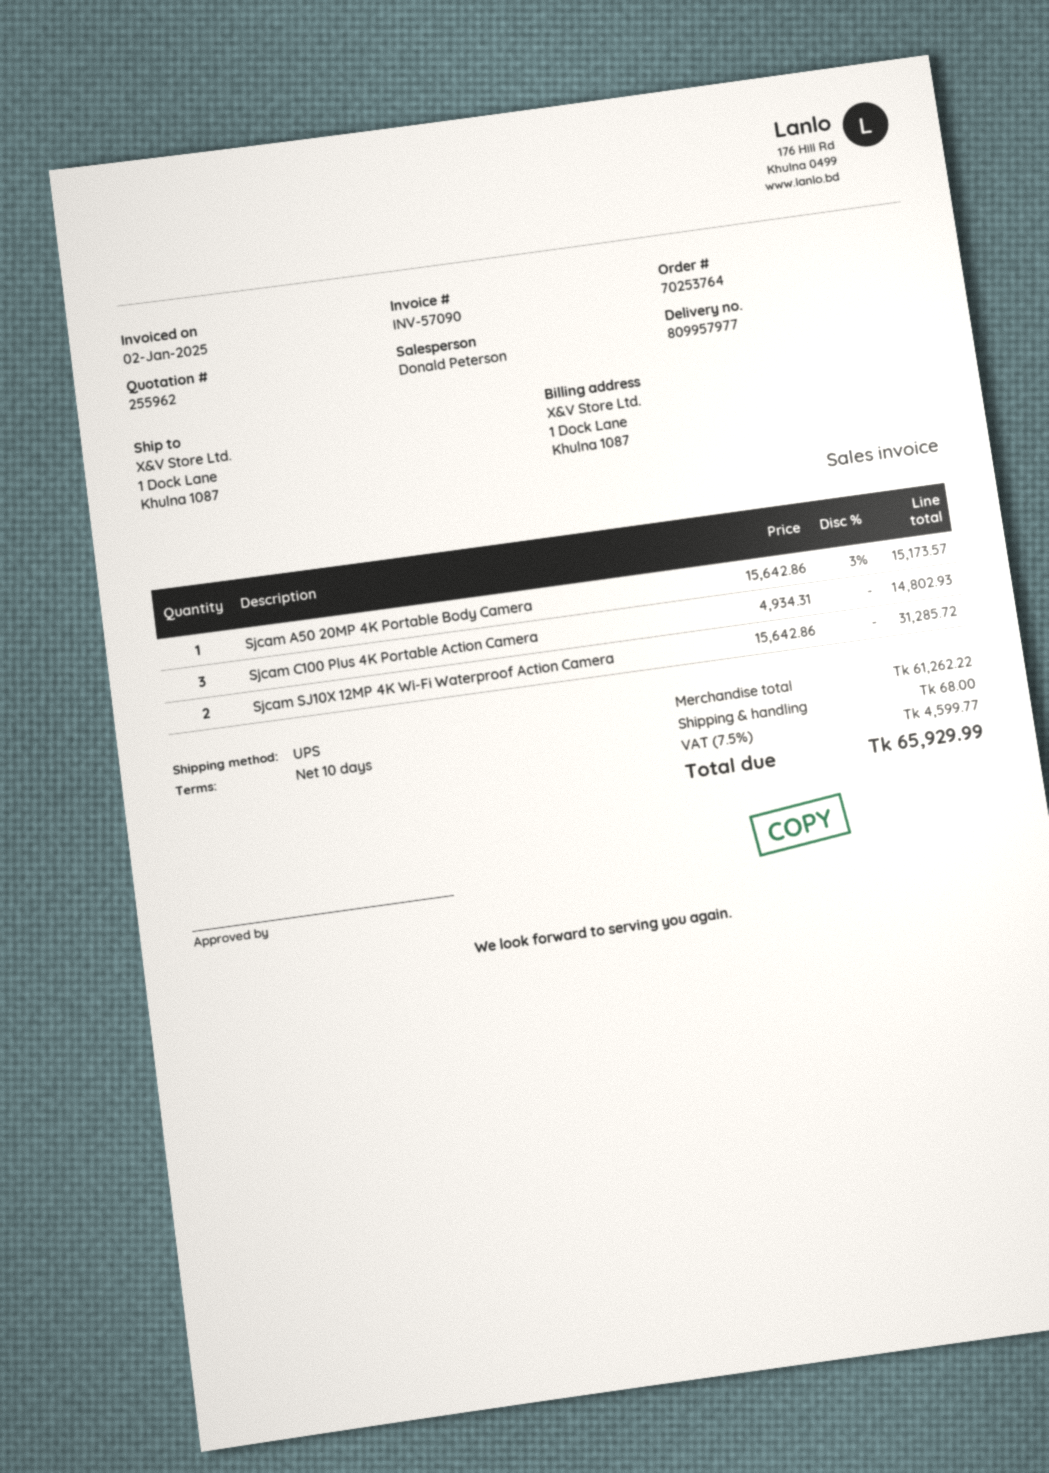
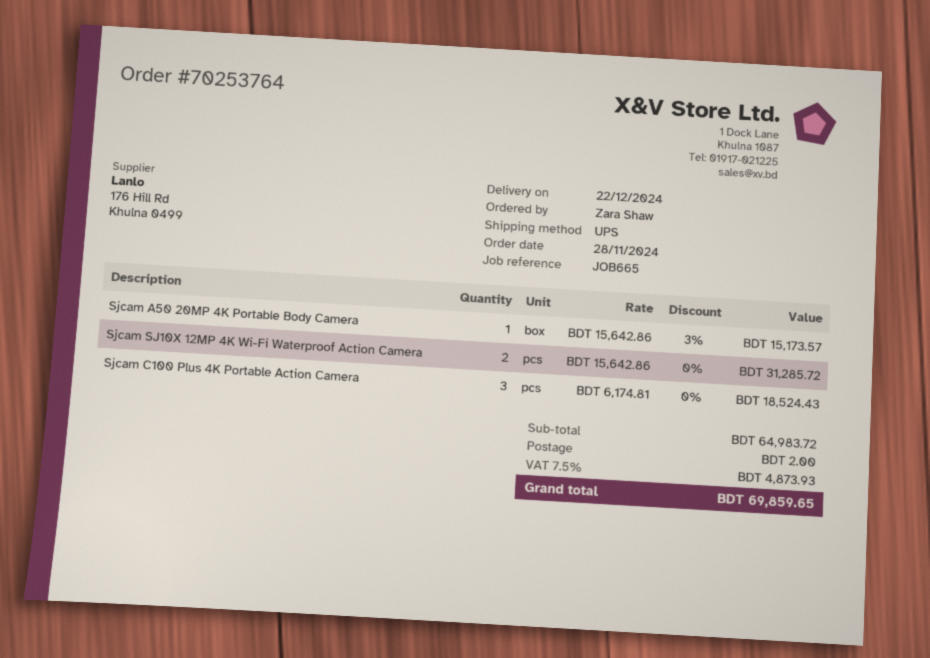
Sjcam C100 Plus 4K Portable Action Camera: 3 x 4934.31 = 14802.93 -> 3 x 6174.81 = 18524.43
subtotal: 61262.22 -> 64983.72
shipping: 68.00 -> 2.00
tax: 7.5% = 4599.77 -> 7.5% = 4873.93
total: 65929.99 -> 69859.65

